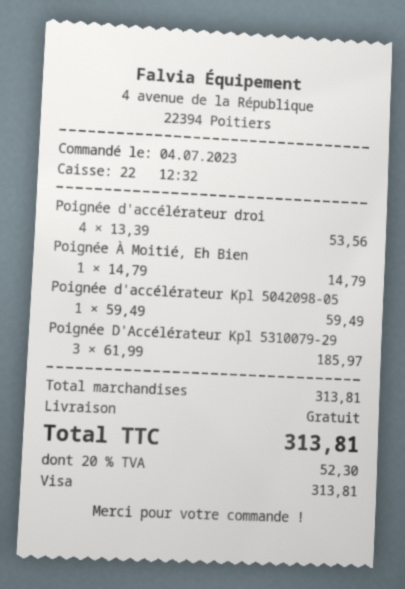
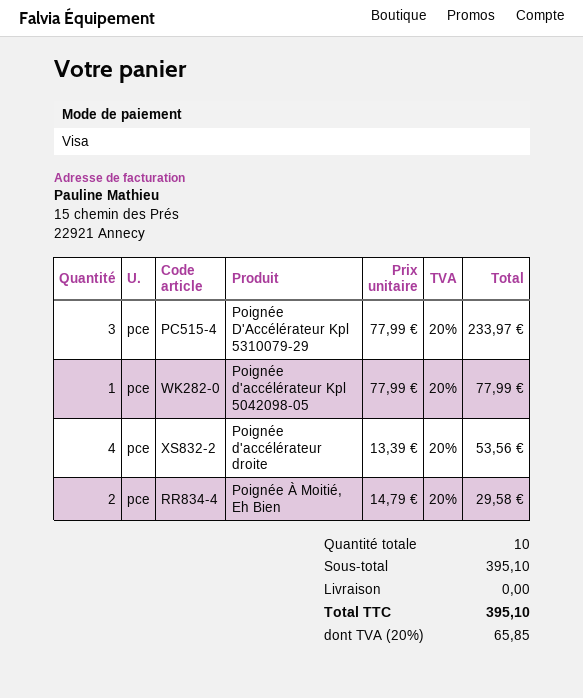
Poignée À Moitié, Eh Bien: 1 x 14.79 = 14.79 -> 2 x 14.79 = 29.58
Poignée d'accélérateur Kpl 5042098-05: 1 x 59.49 = 59.49 -> 1 x 77.99 = 77.99
Poignée D'Accélérateur Kpl 5310079-29: 3 x 61.99 = 185.97 -> 3 x 77.99 = 233.97
subtotal: 313.81 -> 395.10
tax: 20% = 52.30 -> 20% = 65.85
total: 313.81 -> 395.10

